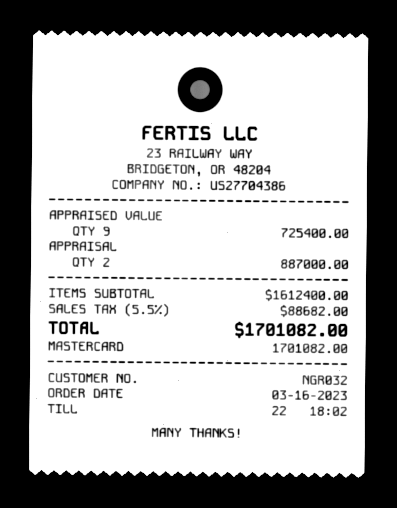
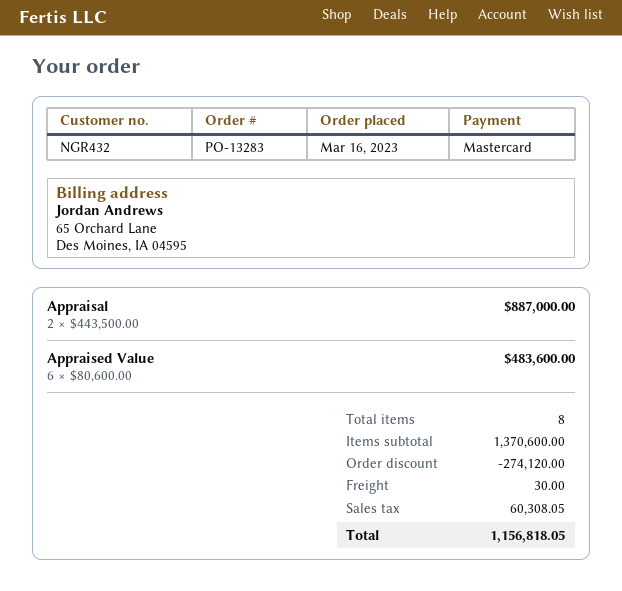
customer number: NGR032 -> NGR432
APPRAISED VALUE: 9 for 725400.00 -> 6 for 483600.00
subtotal: 1612400.00 -> 1370600.00
discount: none -> 274120.00
shipping: none -> 30.00
tax: 88682.00 -> 60308.05
total: 1701082.00 -> 1156818.05

